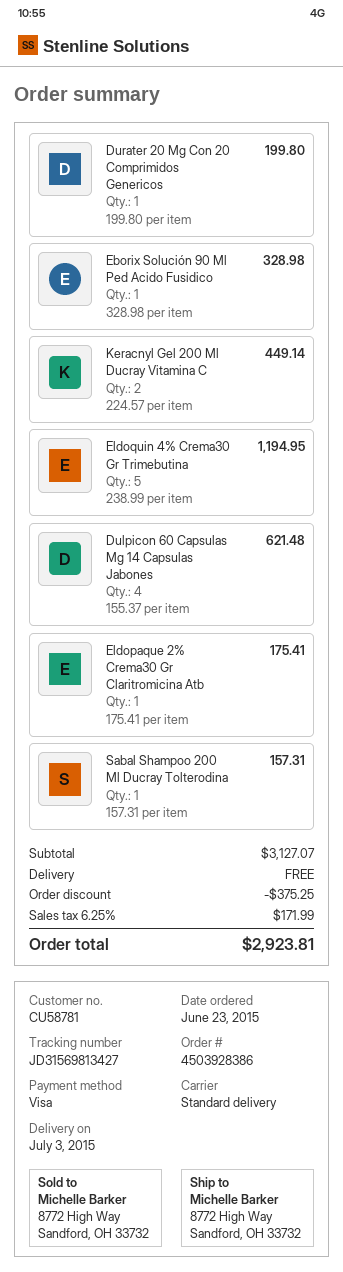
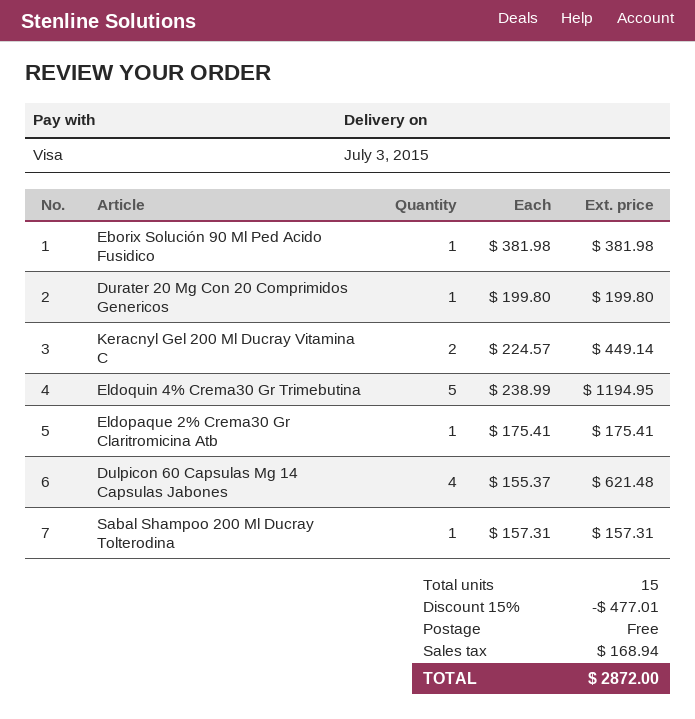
Eborix Solución 90 Ml Ped Acido Fusidico: 1 x 328.98 = 328.98 -> 1 x 381.98 = 381.98
discount: 375.25 -> 477.01
tax: 171.99 -> 168.94
total: 2923.81 -> 2872.00

